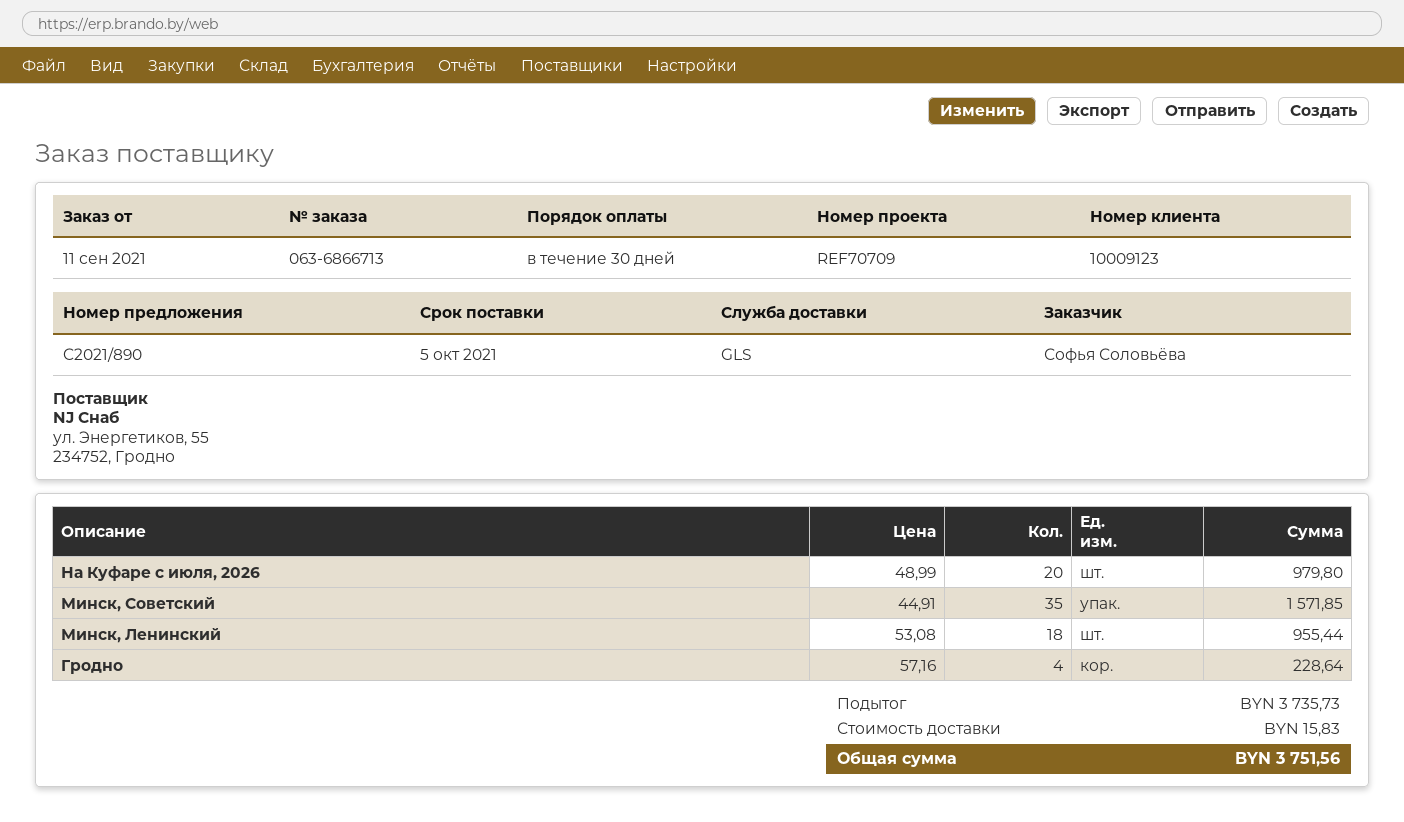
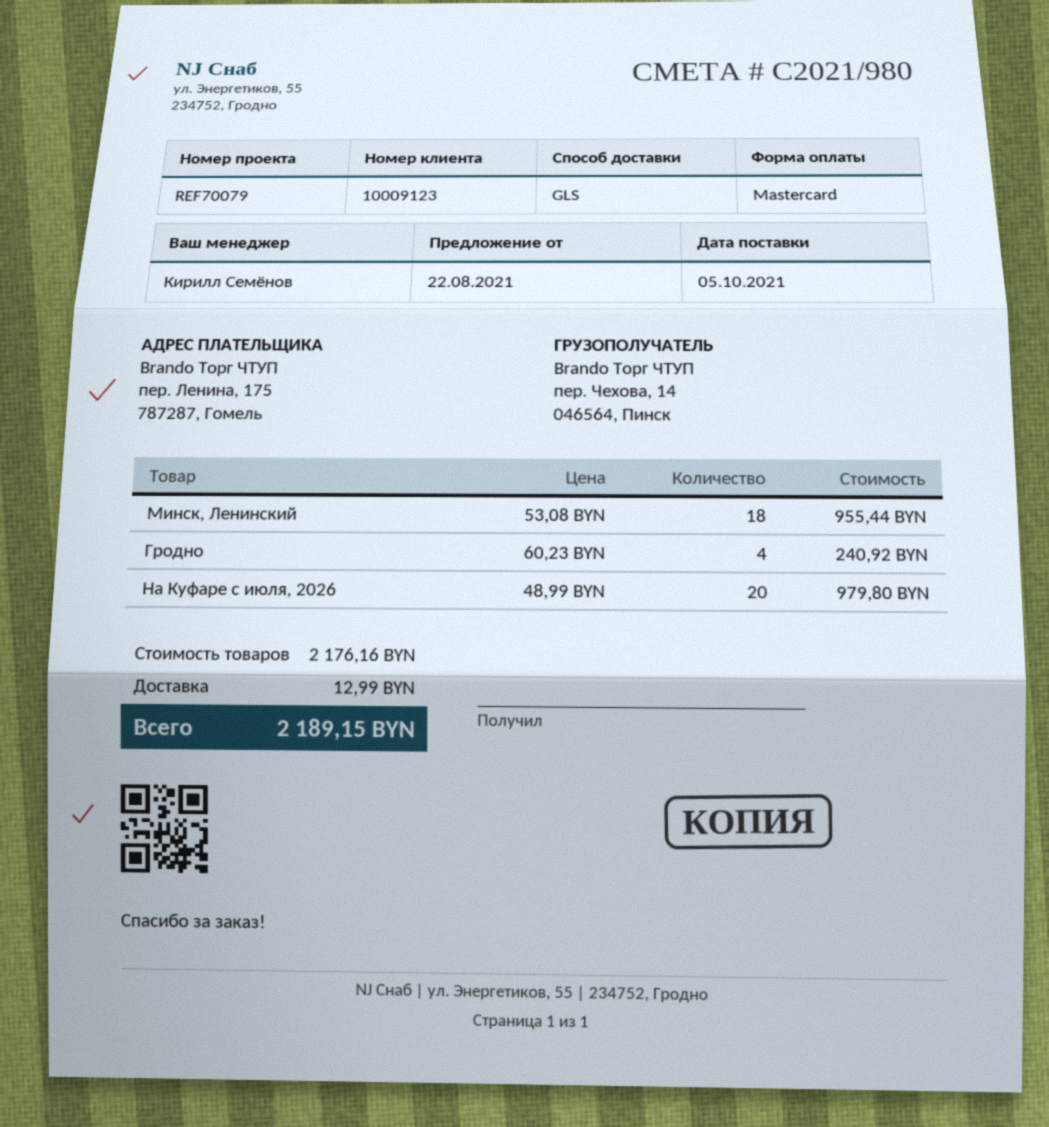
quote number: C2021/890 -> C2021/980
reference: REF70709 -> REF70079
Минск, Советский: 35 x 44.91 = 1571.85 -> none
Гродно: 4 x 57.16 = 228.64 -> 4 x 60.23 = 240.92
subtotal: 3735.73 -> 2176.16
shipping: 15.83 -> 12.99
total: 3751.56 -> 2189.15

